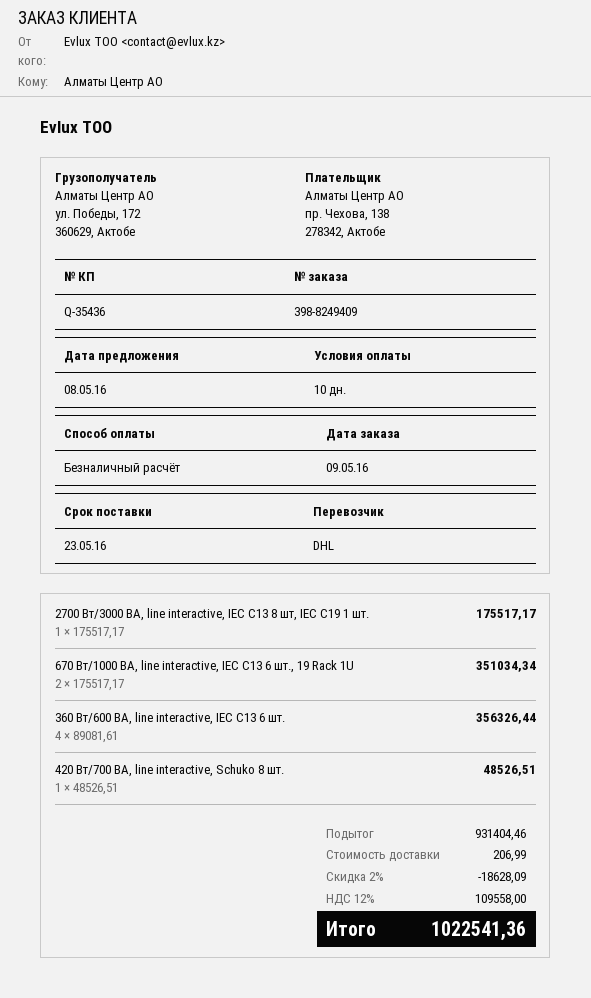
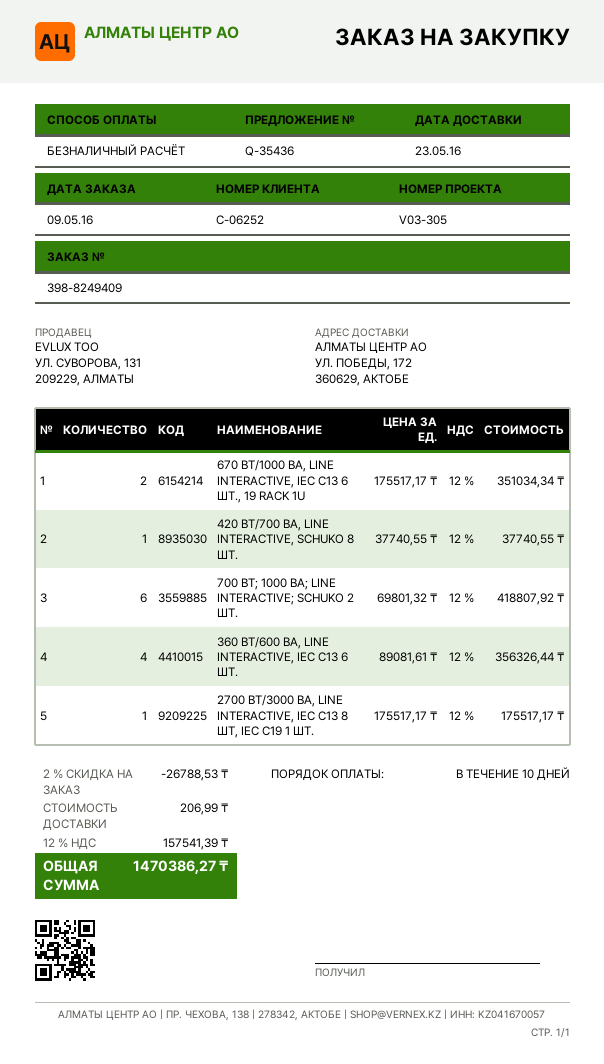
420 Вт/700 ВА, line interactive, Schuko 8 шт.: 1 x 48526.51 = 48526.51 -> 1 x 37740.55 = 37740.55
700 ВТ; 1000 ВА; LINE INTERACTIVE; SCHUKO 2 ШТ.: none -> 6 x 69801.32 = 418807.92
discount: 2% = 18628.09 -> 2% = 26788.53
tax: 12% = 109558.00 -> 12% = 157541.39
total: 1022541.36 -> 1470386.27

